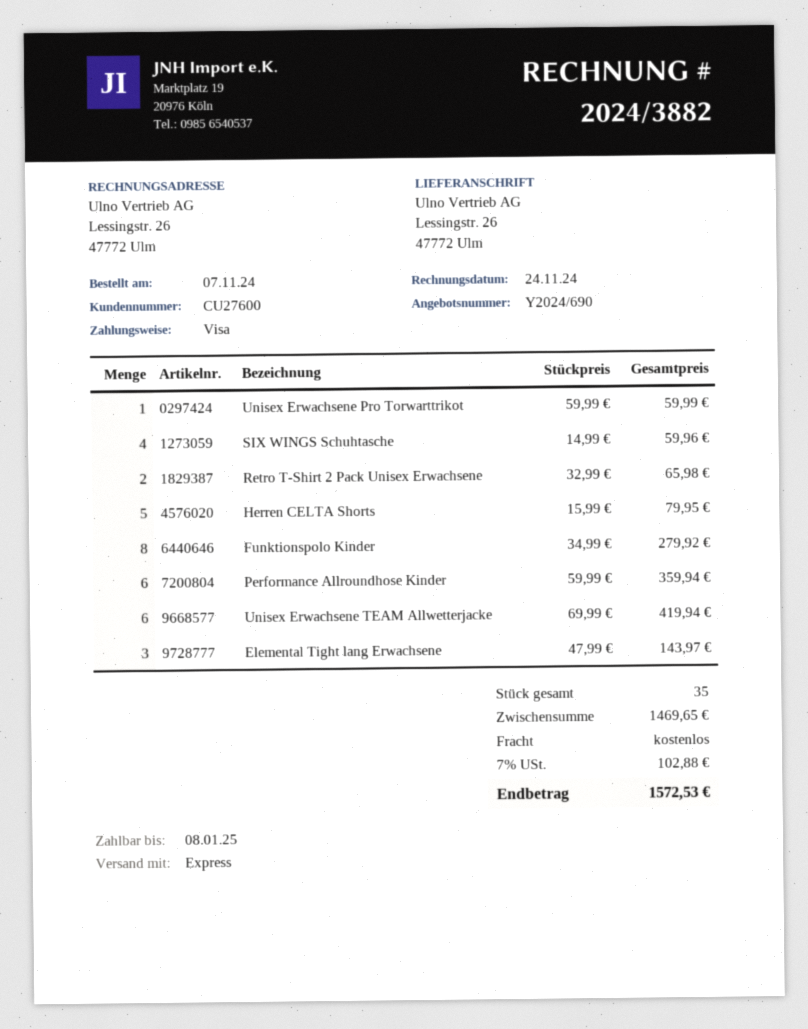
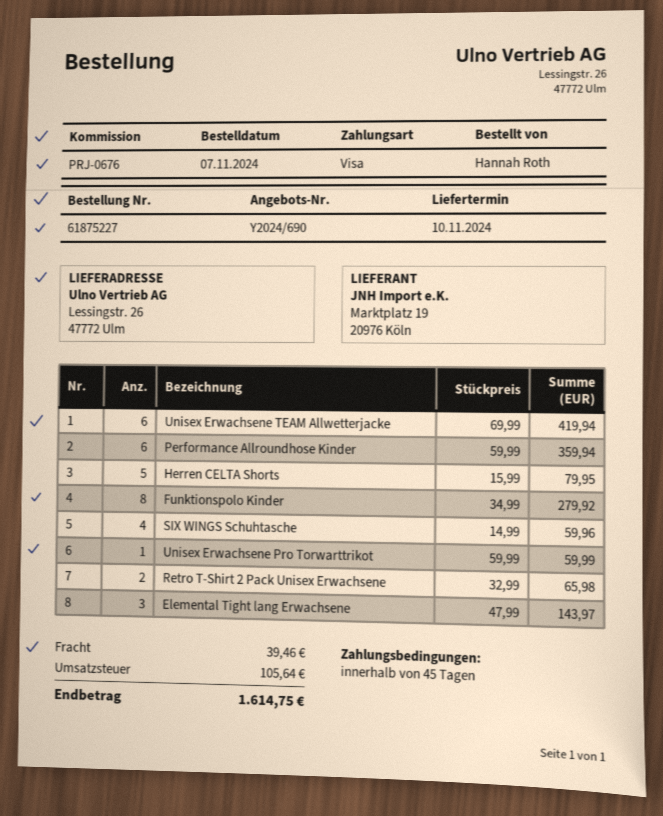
shipping: 0.00 -> 39.46
tax: 102.88 -> 105.64
total: 1572.53 -> 1614.75

